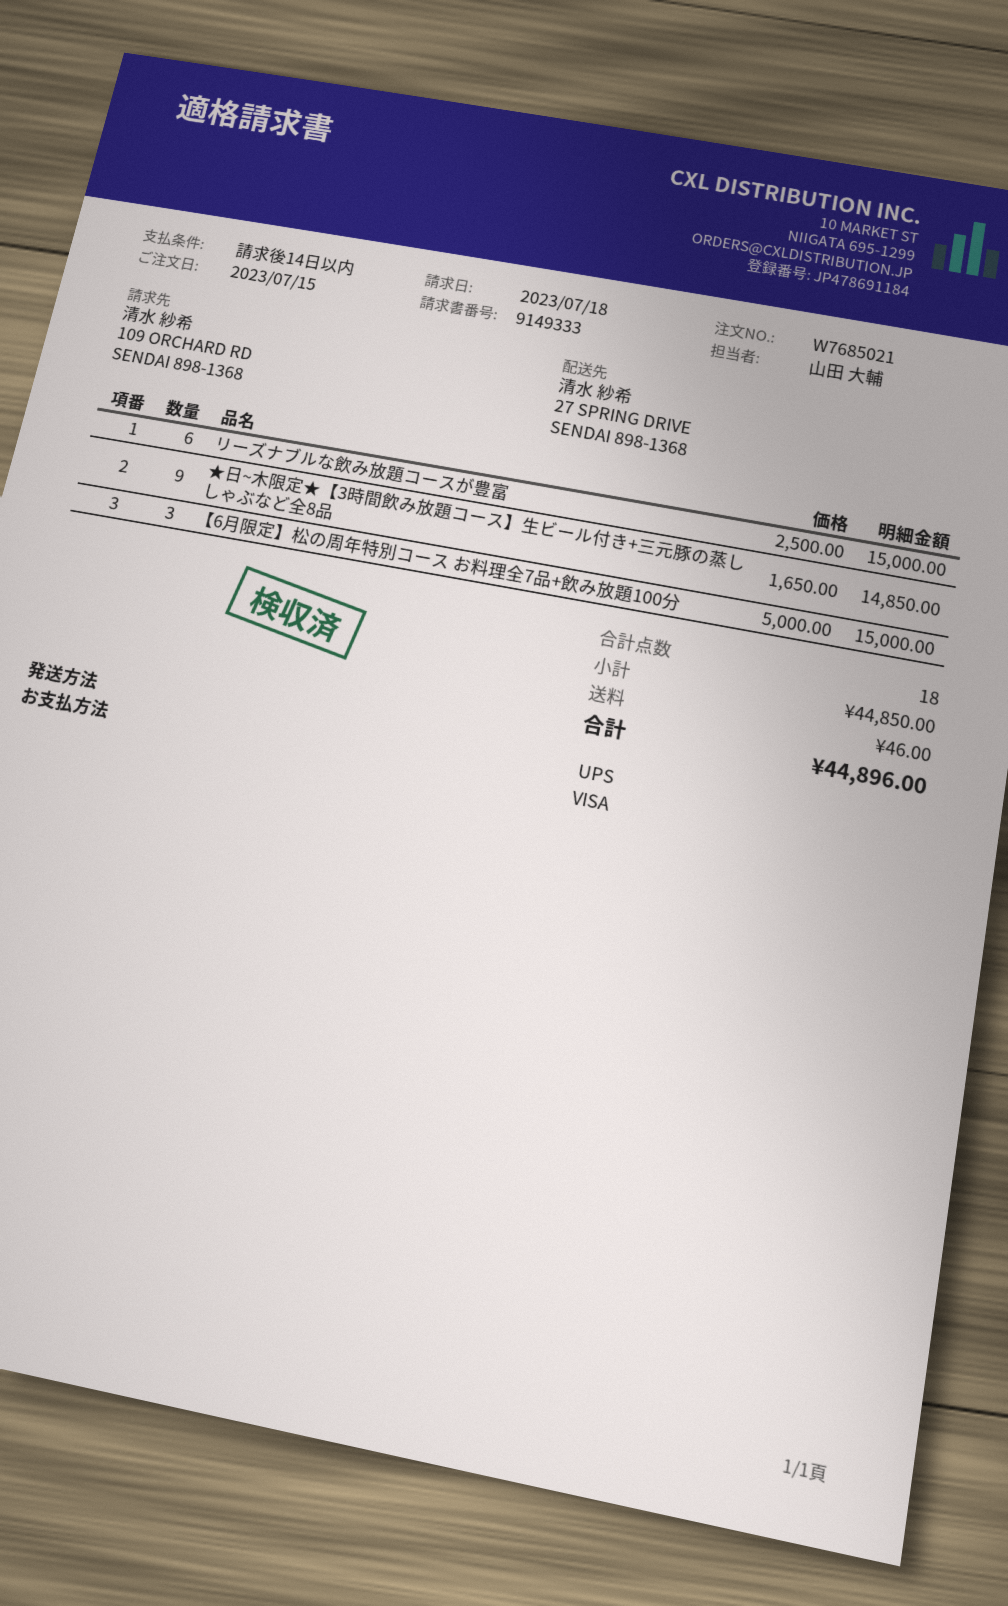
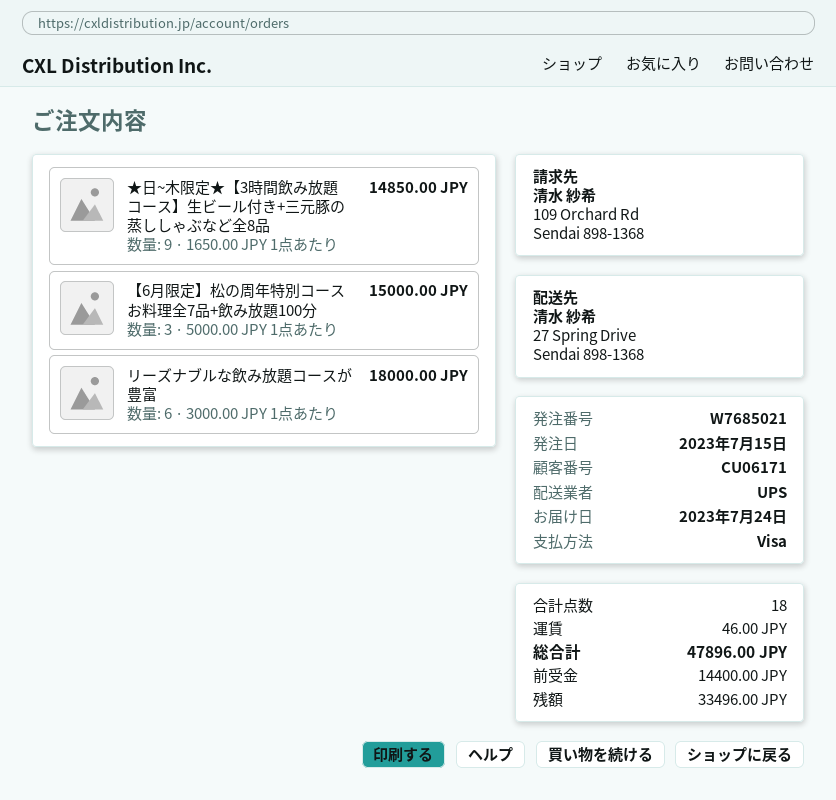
リーズナブルな飲み放題コースが豊富: 6 x 2500.00 = 15000.00 -> 6 x 3000.00 = 18000.00
total: 44896.00 -> 47896.00

